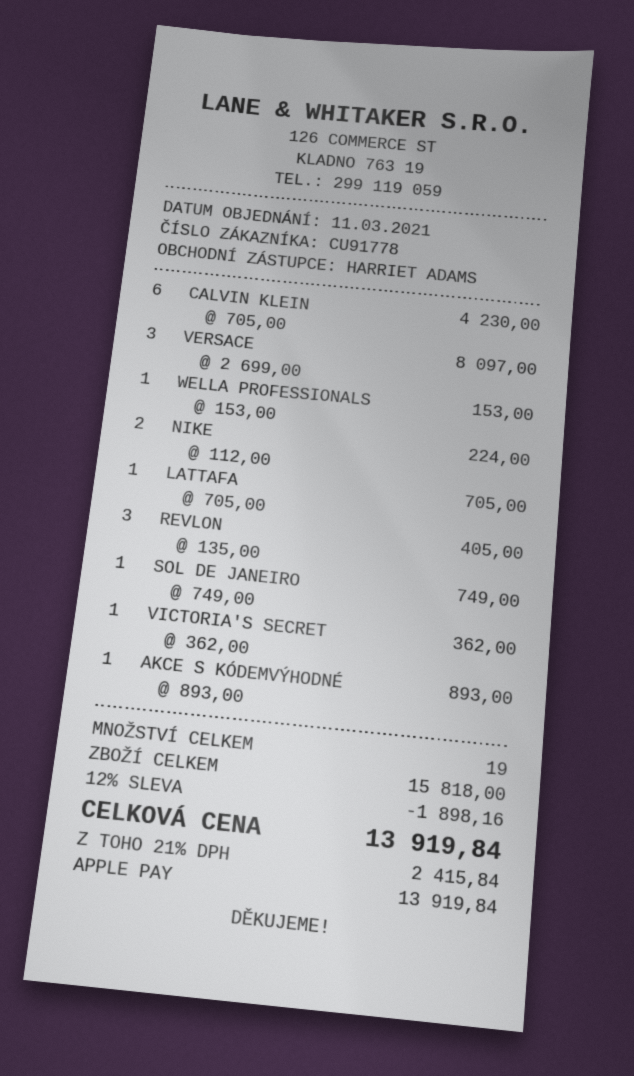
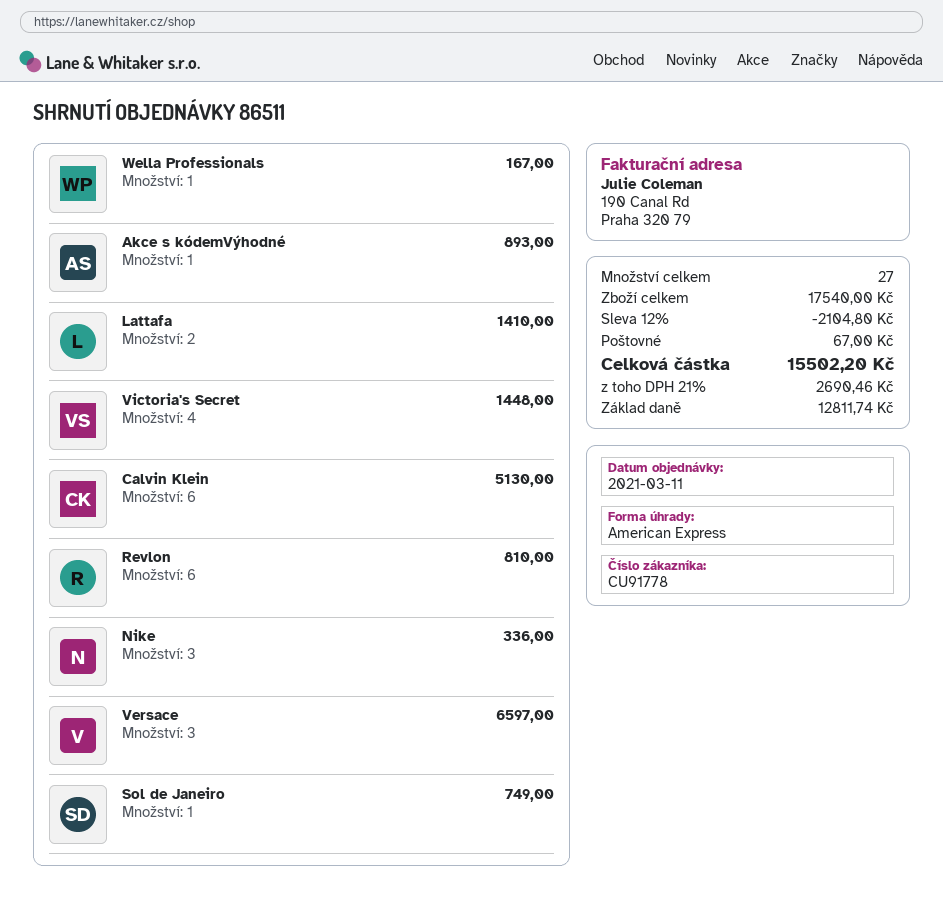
payment method: Apple Pay -> American Express
CALVIN KLEIN: 6 for 4230.00 -> 6 for 5130.00
VERSACE: 3 for 8097.00 -> 3 for 6597.00
WELLA PROFESSIONALS: 1 for 153.00 -> 1 for 167.00
NIKE: 2 for 224.00 -> 3 for 336.00
LATTAFA: 1 for 705.00 -> 2 for 1410.00
REVLON: 3 for 405.00 -> 6 for 810.00
VICTORIA'S SECRET: 1 for 362.00 -> 4 for 1448.00
total quantity: 19 -> 27
subtotal: 15818.00 -> 17540.00
discount: 12% = 1898.16 -> 12% = 2104.80
shipping: none -> 67.00
tax: 21% = 2415.84 -> 21% = 2690.46
total: 13919.84 -> 15502.20

